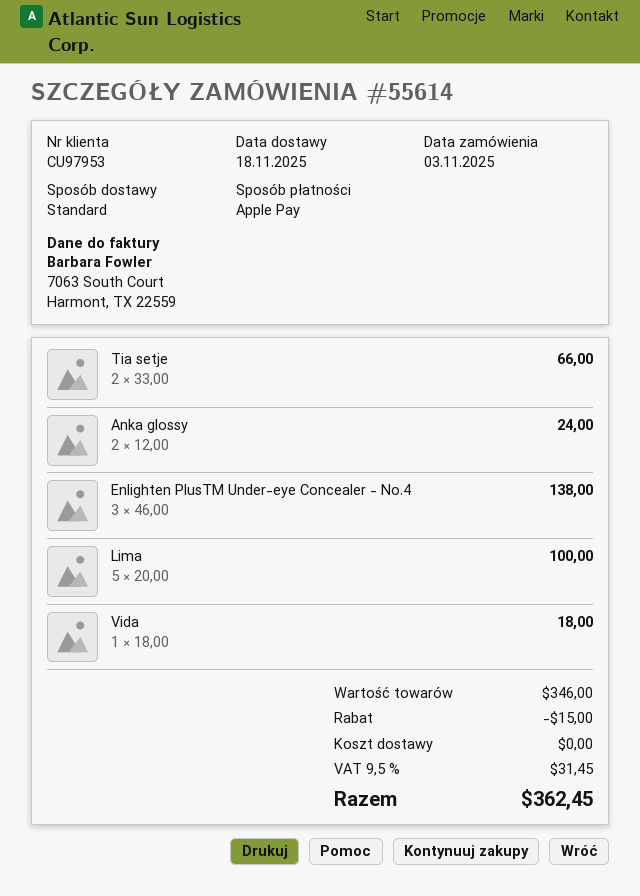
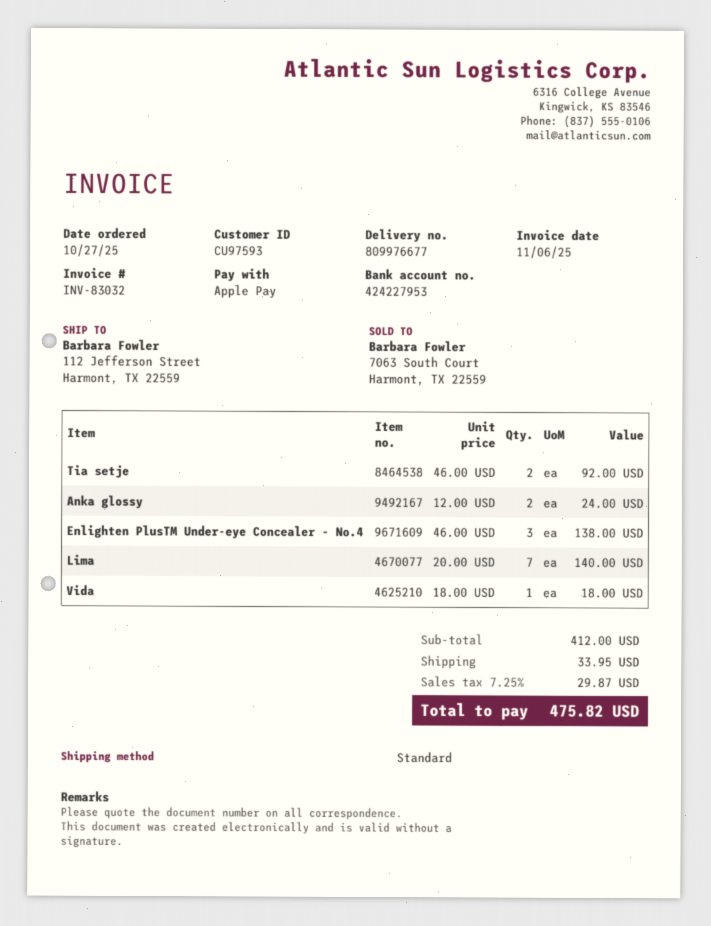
order date: 2025-11-03 -> 2025-10-27
customer number: CU97953 -> CU97593
Tia setje: 2 x 33.00 = 66.00 -> 2 x 46.00 = 92.00
Lima: 5 x 20.00 = 100.00 -> 7 x 20.00 = 140.00
subtotal: 346.00 -> 412.00
discount: 15.00 -> none
shipping: 0.00 -> 33.95
tax: 9.5% = 31.45 -> 7.25% = 29.87
total: 362.45 -> 475.82

